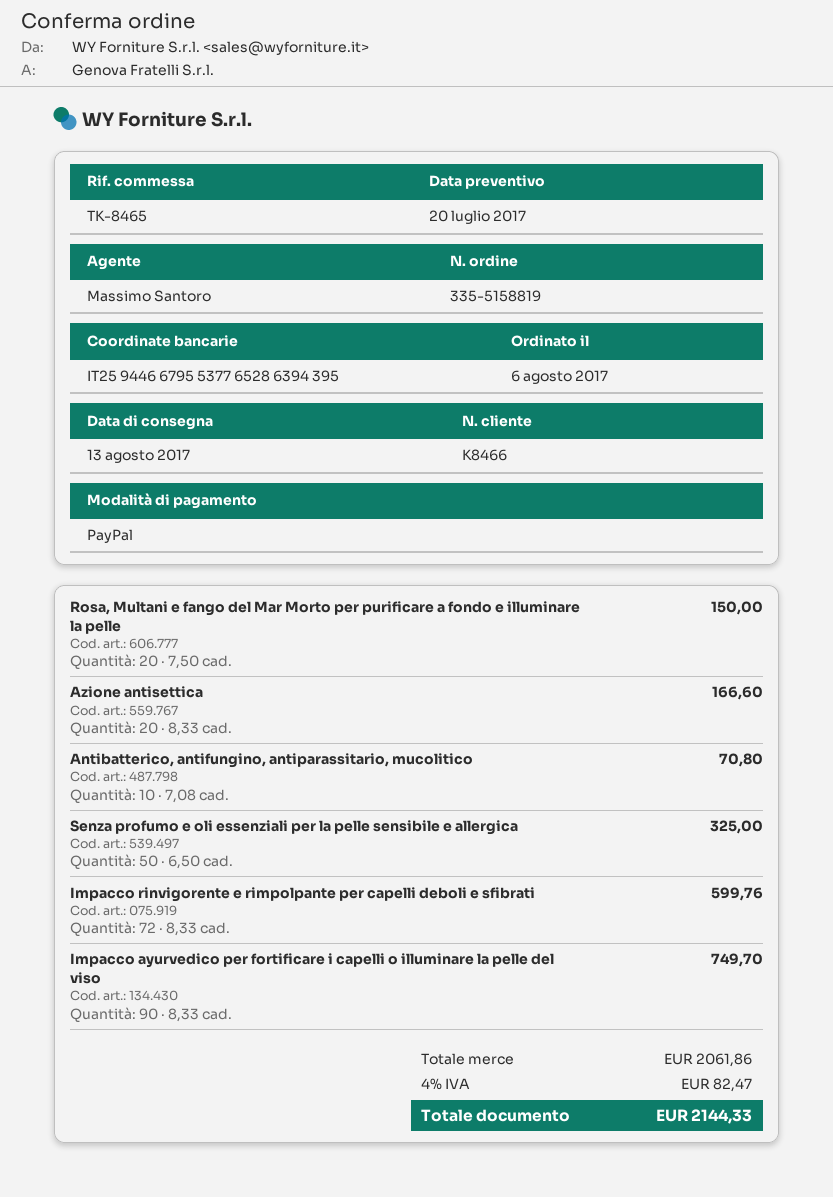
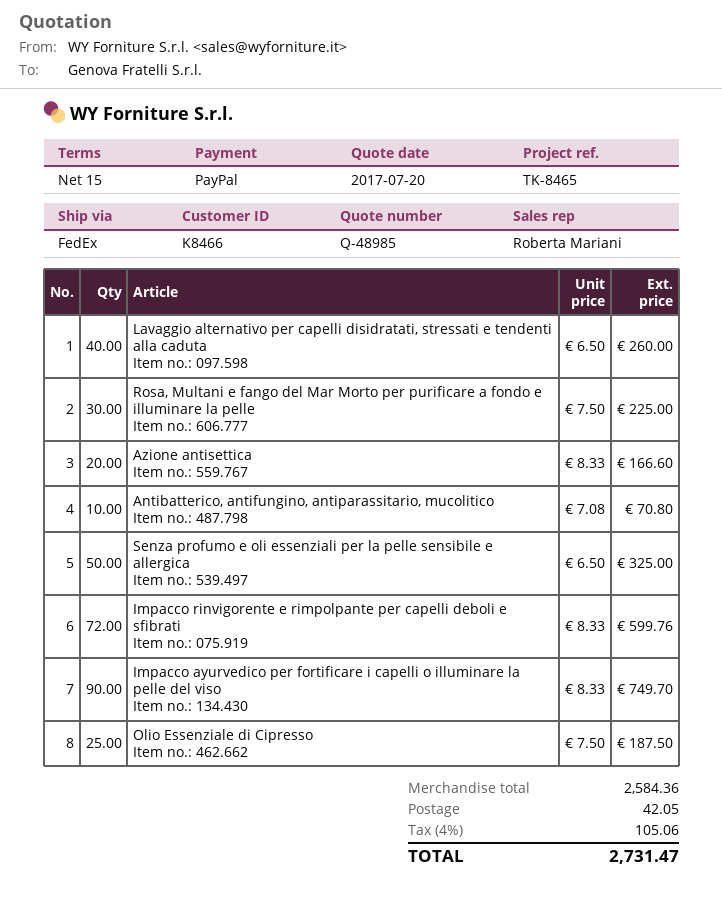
sales rep: Massimo Santoro -> Roberta Mariani
Rosa, Multani e fango del Mar Morto per purificare a fondo e illuminare la pelle: 20 x 7.50 = 150.00 -> 30 x 7.50 = 225.00
Lavaggio alternativo per capelli disidratati, stressati e tendenti alla caduta: none -> 40 x 6.50 = 260.00
Olio Essenziale di Cipresso: none -> 25 x 7.50 = 187.50
subtotal: 2061.86 -> 2584.36
shipping: none -> 42.05
tax: 4% = 82.47 -> 4% = 105.06
total: 2144.33 -> 2731.47

